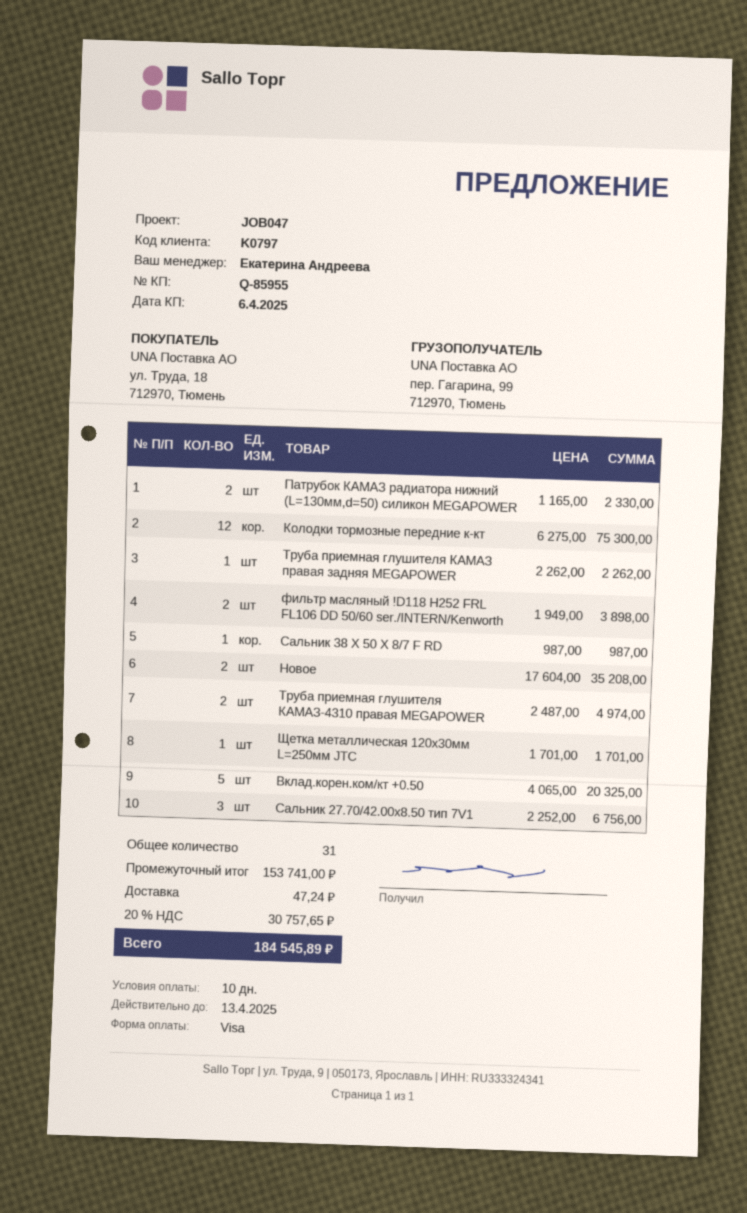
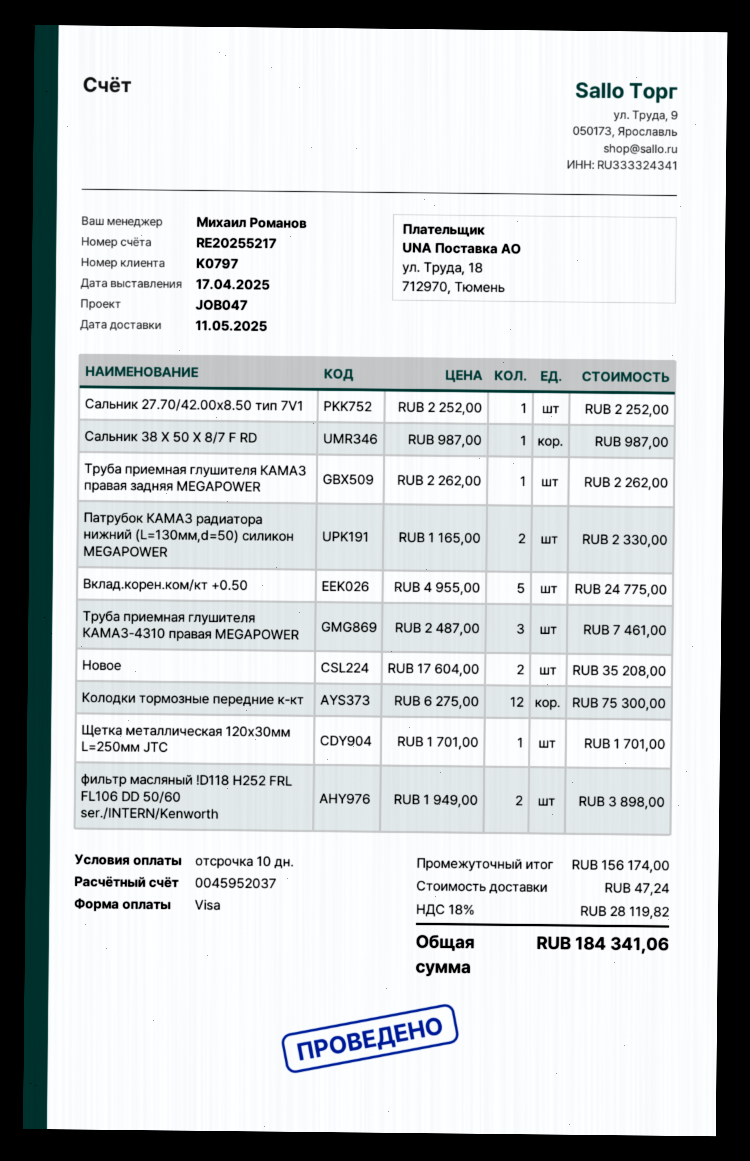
sales rep: Екатерина Андреева -> Михаил Романов
Труба приемная глушителя КАМАЗ-4310 правая MEGAPOWER: 2 x 2487.00 = 4974.00 -> 3 x 2487.00 = 7461.00
Вклад.корен.ком/кт +0.50: 5 x 4065.00 = 20325.00 -> 5 x 4955.00 = 24775.00
Сальник 27.70/42.00x8.50 тип 7V1: 3 x 2252.00 = 6756.00 -> 1 x 2252.00 = 2252.00
subtotal: 153741.00 -> 156174.00
tax: 20% = 30757.65 -> 18% = 28119.82
total: 184545.89 -> 184341.06

